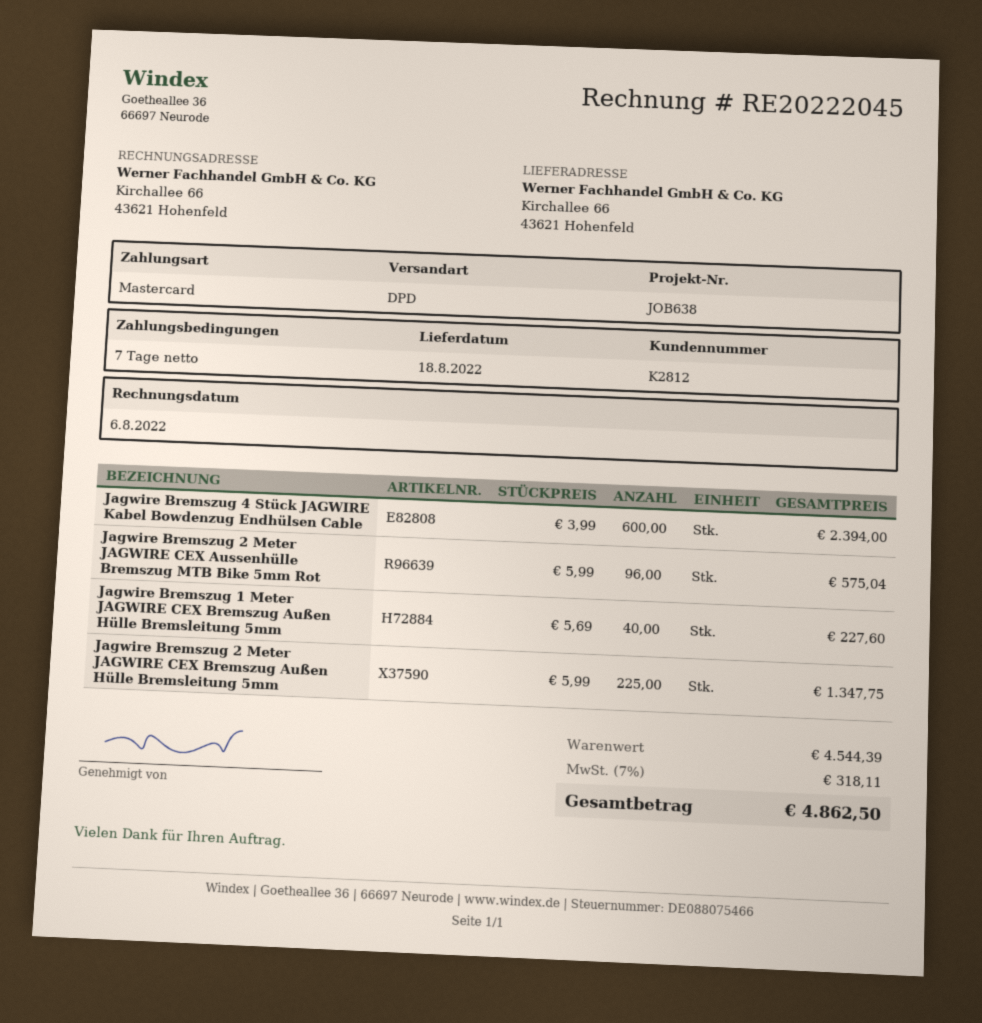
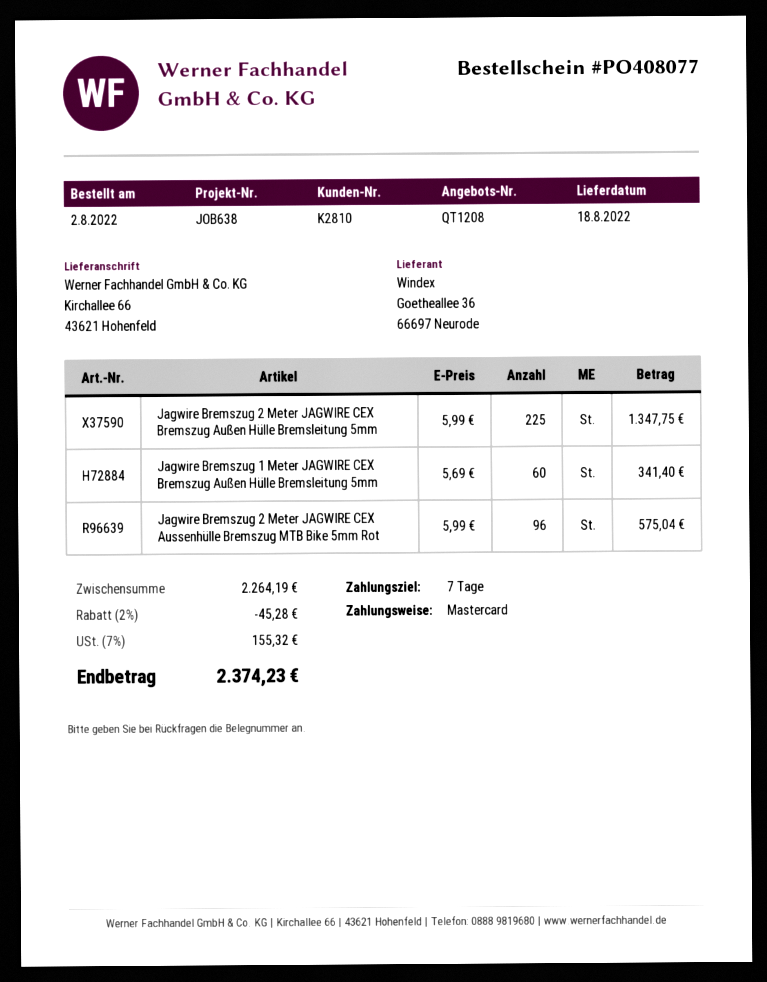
customer number: K2812 -> K2810
Jagwire Bremszug 4 Stück JAGWIRE Kabel Bowdenzug Endhülsen Cable: 600 x 3.99 = 2394.00 -> none
Jagwire Bremszug 1 Meter JAGWIRE CEX Bremszug Außen Hülle Bremsleitung 5mm: 40 x 5.69 = 227.60 -> 60 x 5.69 = 341.40
subtotal: 4544.39 -> 2264.19
discount: none -> 2% = 45.28
tax: 7% = 318.11 -> 7% = 155.32
total: 4862.50 -> 2374.23

